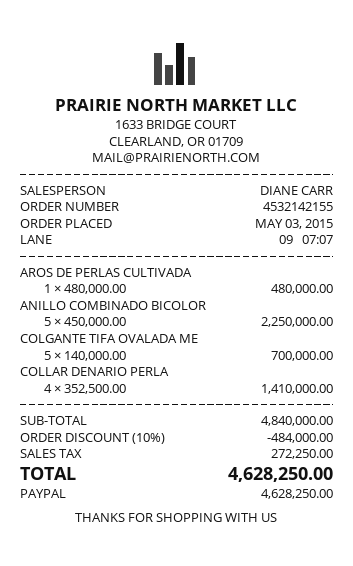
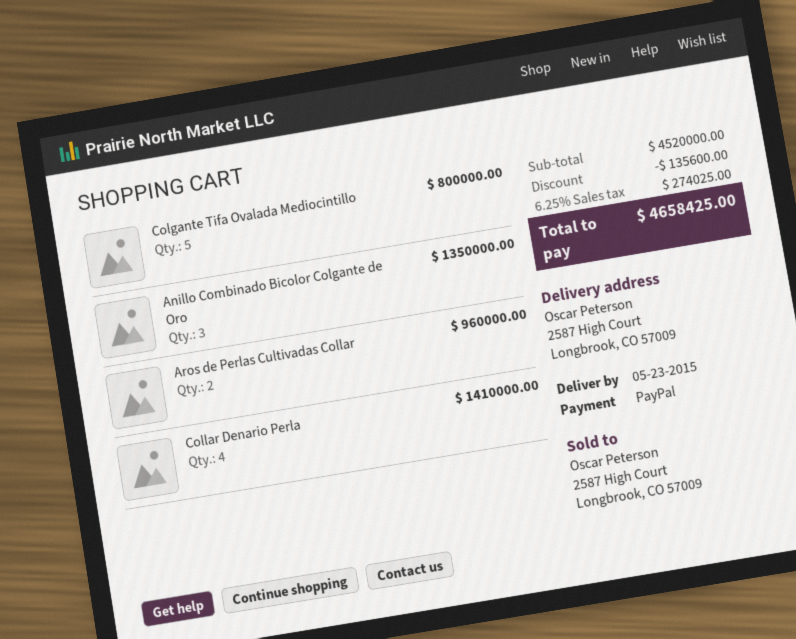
AROS DE PERLAS CULTIVADA: 1 for 480000.00 -> 2 for 960000.00
ANILLO COMBINADO BICOLOR: 5 for 2250000.00 -> 3 for 1350000.00
COLGANTE TIFA OVALADA ME: 5 for 700000.00 -> 5 for 800000.00
subtotal: 4840000.00 -> 4520000.00
discount: 484000.00 -> 135600.00
tax: 272250.00 -> 274025.00
total: 4628250.00 -> 4658425.00

